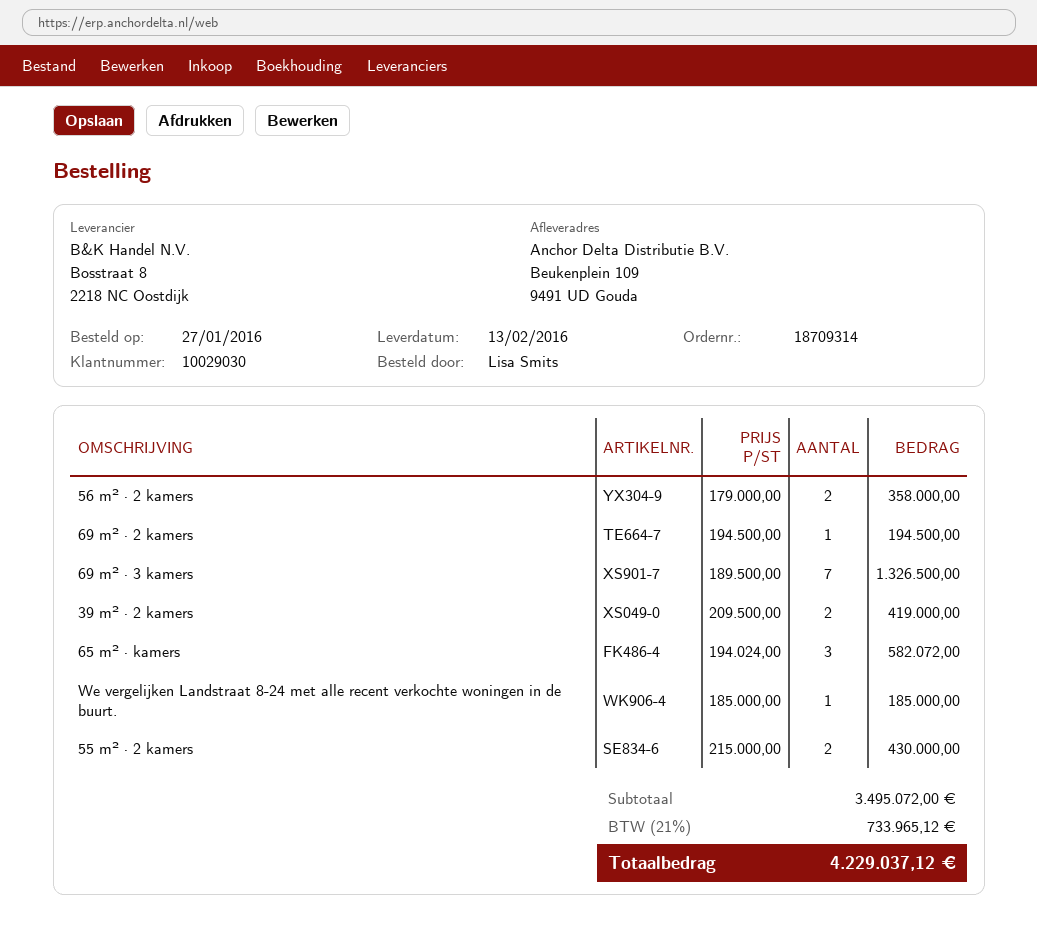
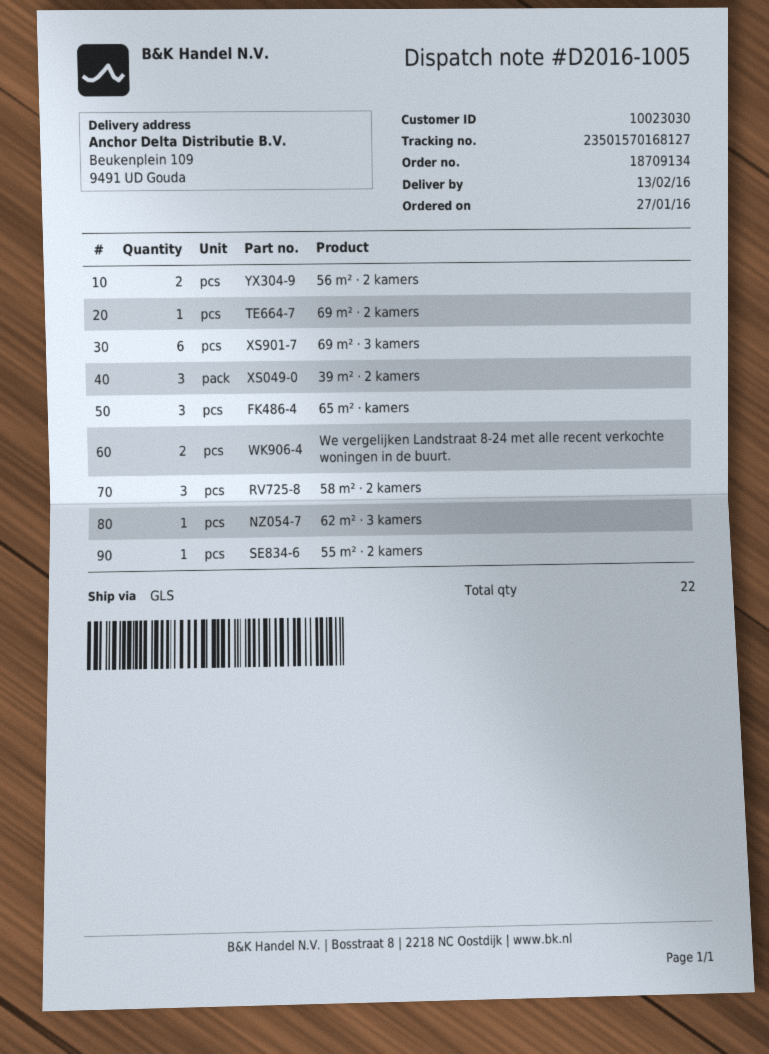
order number: 18709314 -> 18709134
customer number: 10029030 -> 10023030
69 m² · 3 kamers: 7 -> 6
39 m² · 2 kamers: 2 -> 3
We vergelijken Landstraat 8-24 met alle recent verkochte woningen in de buurt.: 1 -> 2
55 m² · 2 kamers: 2 -> 1
58 m² · 2 kamers: none -> 3
62 m² · 3 kamers: none -> 1

